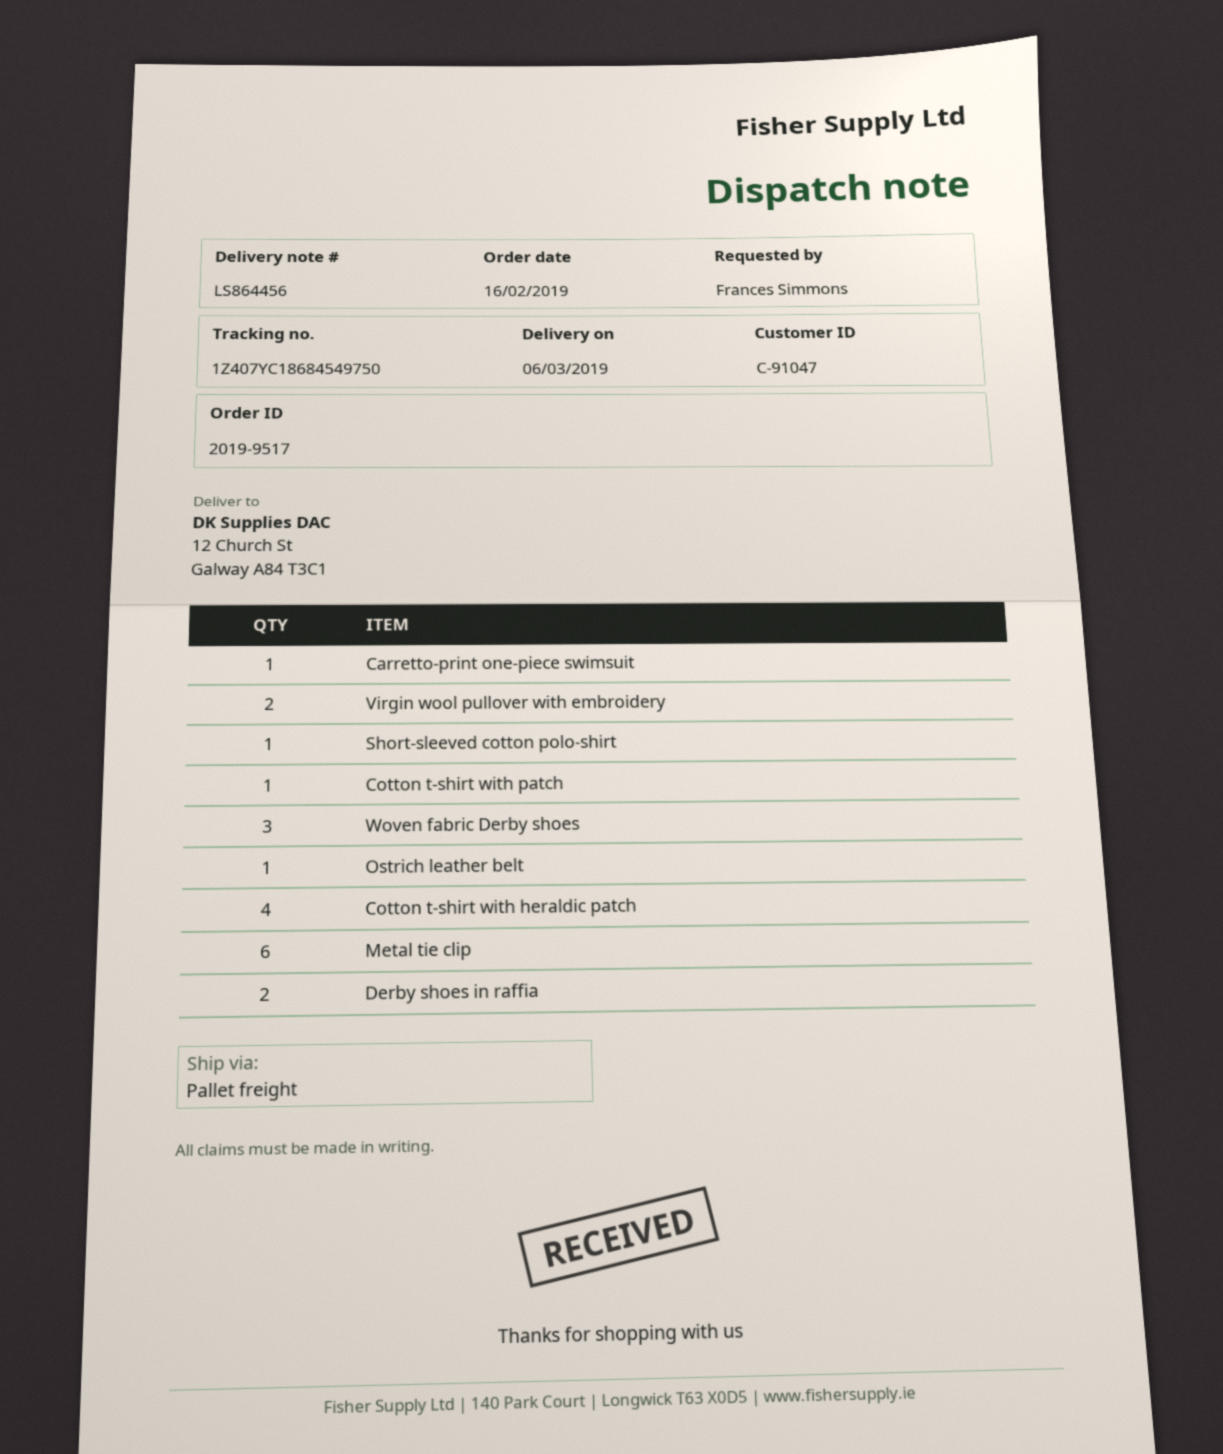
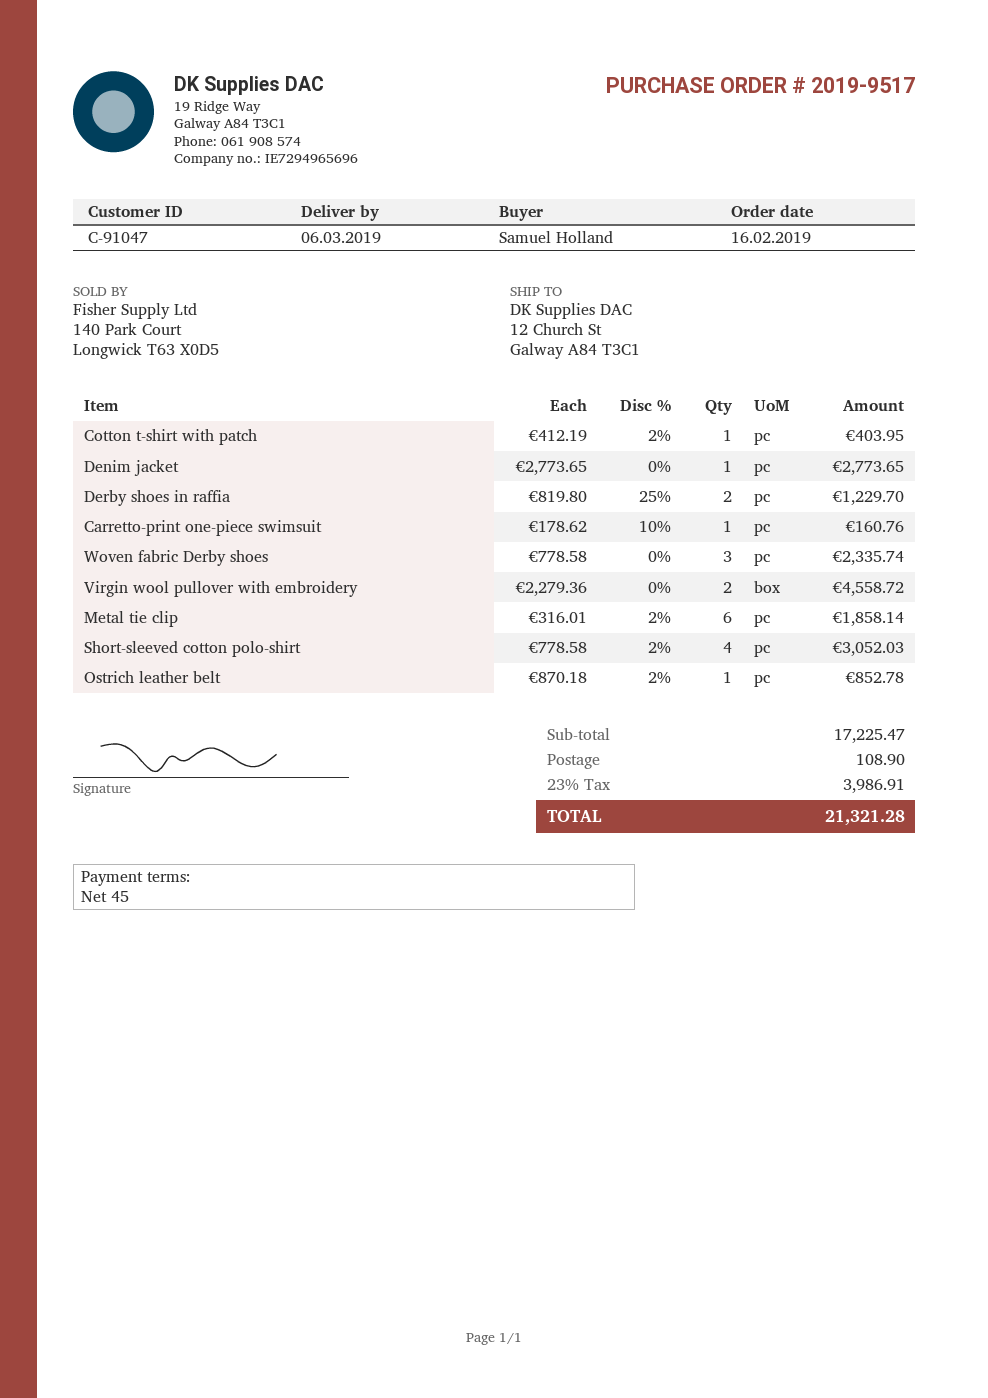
ordered by: Frances Simmons -> Samuel Holland
Short-sleeved cotton polo-shirt: 1 -> 4
Cotton t-shirt with heraldic patch: 4 -> none
Denim jacket: none -> 1

